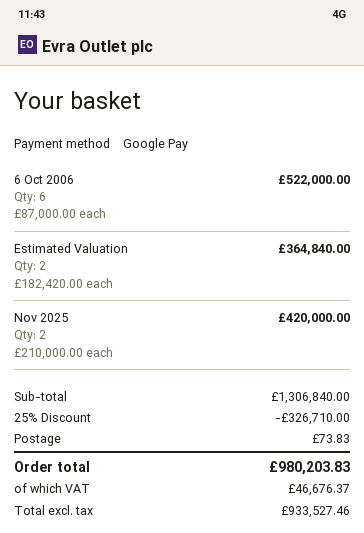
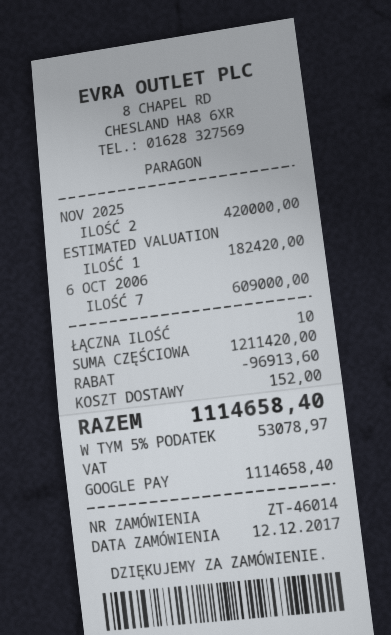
6 Oct 2006: 6 for 522000.00 -> 7 for 609000.00
Estimated Valuation: 2 for 364840.00 -> 1 for 182420.00
subtotal: 1306840.00 -> 1211420.00
discount: 326710.00 -> 96913.60
shipping: 73.83 -> 152.00
tax: 46676.37 -> 53078.97
total: 980203.83 -> 1114658.40

